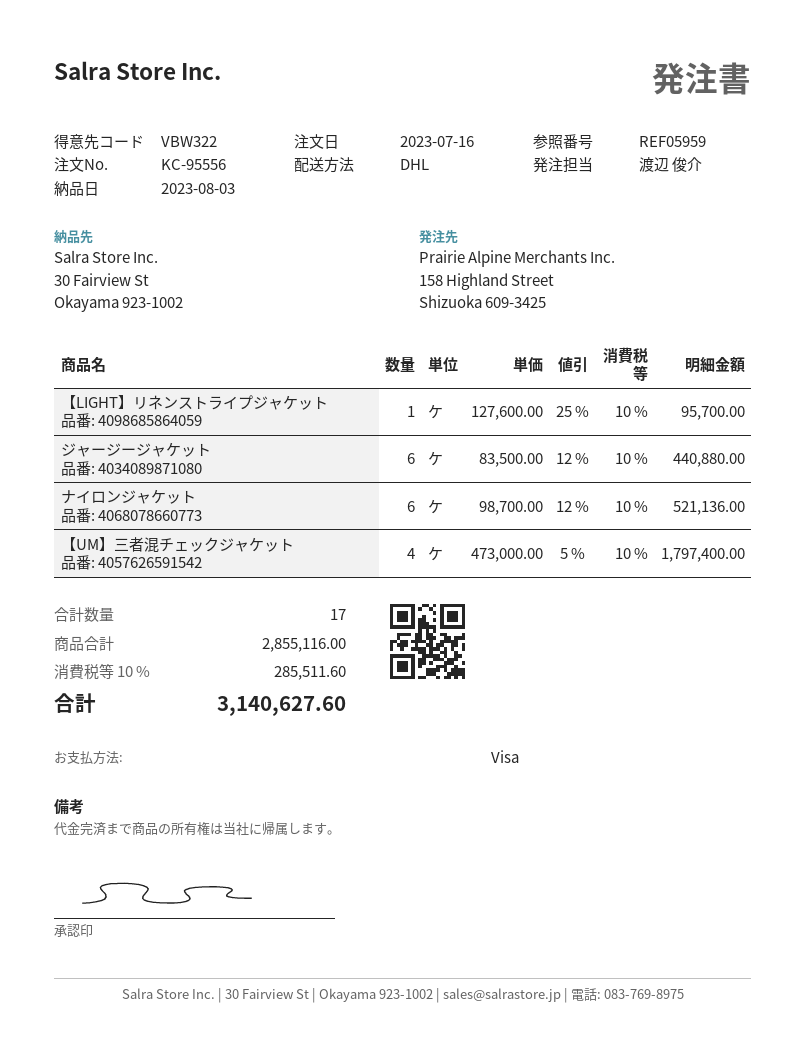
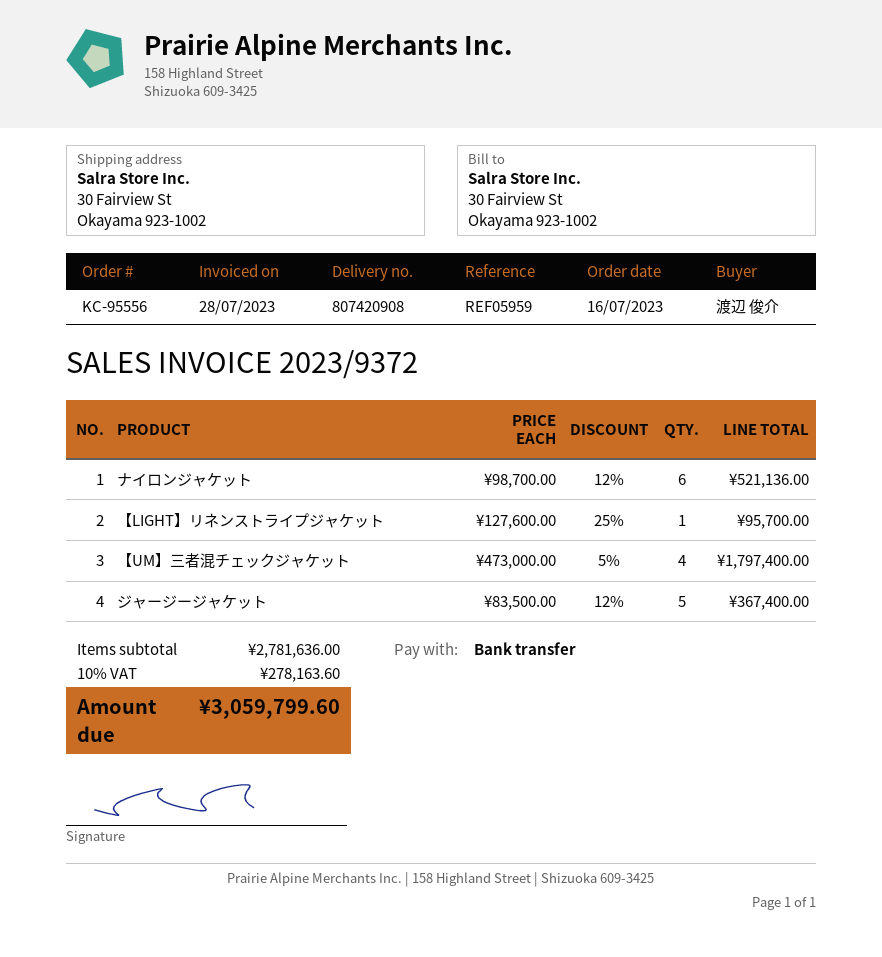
payment method: Visa -> bank transfer
ジャージージャケット: 6 x 83500.00 - 12% = 440880.00 -> 5 x 83500.00 - 12% = 367400.00
subtotal: 2855116.00 -> 2781636.00
tax: 10% = 285511.60 -> 10% = 278163.60
total: 3140627.60 -> 3059799.60

